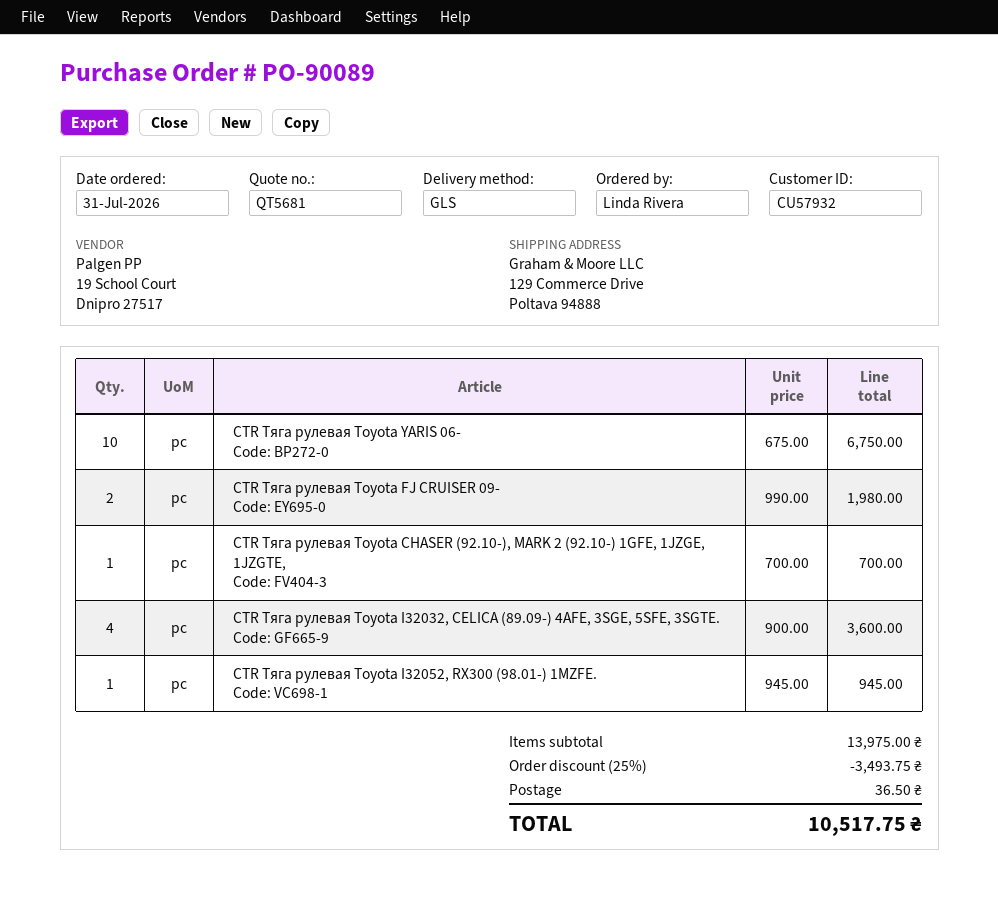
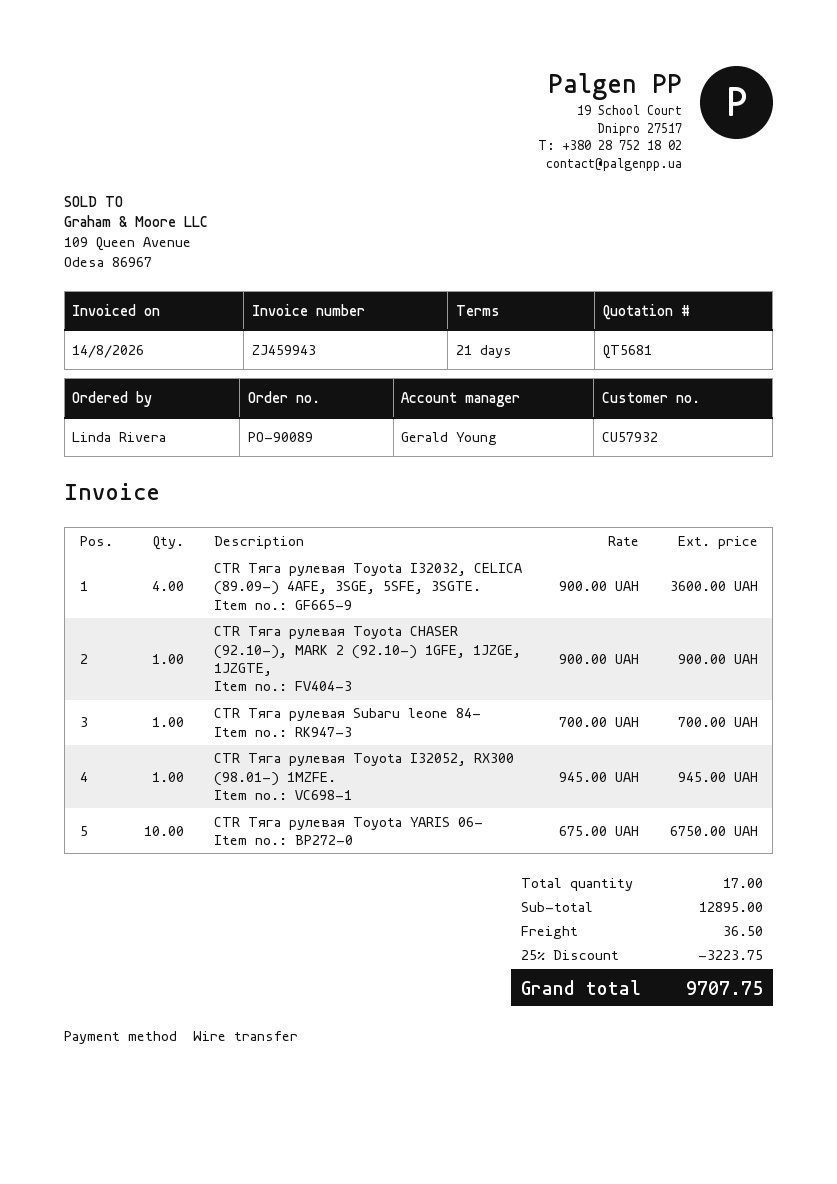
CTR Тяга рулевая Toyota FJ CRUISER 09-: 2 x 990.00 = 1980.00 -> none
CTR Тяга рулевая Toyota CHASER (92.10-), MARK 2 (92.10-) 1GFE, 1JZGE, 1JZGTE,: 1 x 700.00 = 700.00 -> 1 x 900.00 = 900.00
CTR Тяга рулевая Subaru leone 84-: none -> 1 x 700.00 = 700.00
subtotal: 13975.00 -> 12895.00
discount: 25% = 3493.75 -> 25% = 3223.75
total: 10517.75 -> 9707.75

